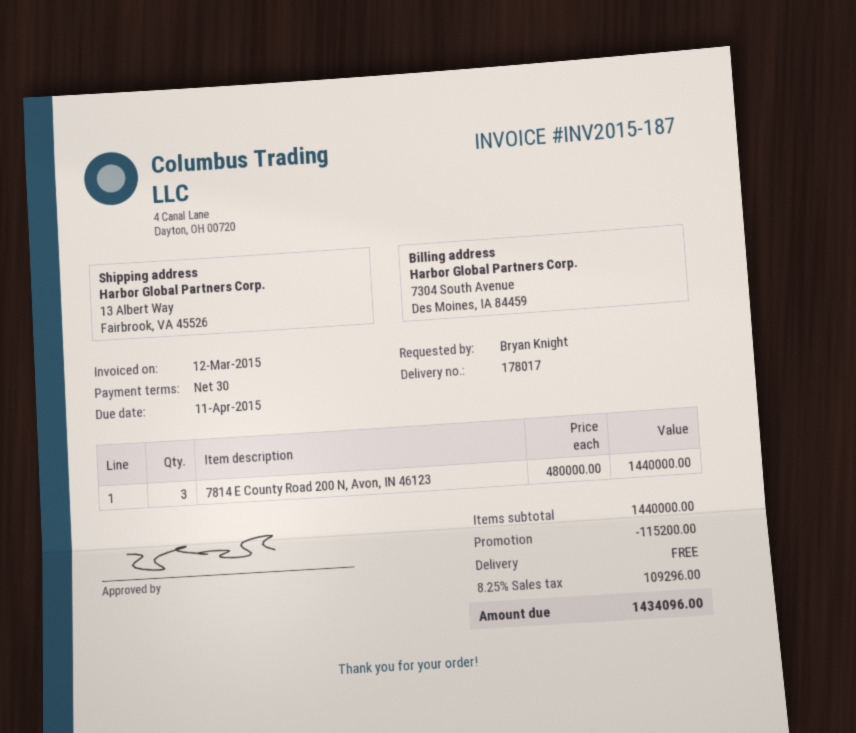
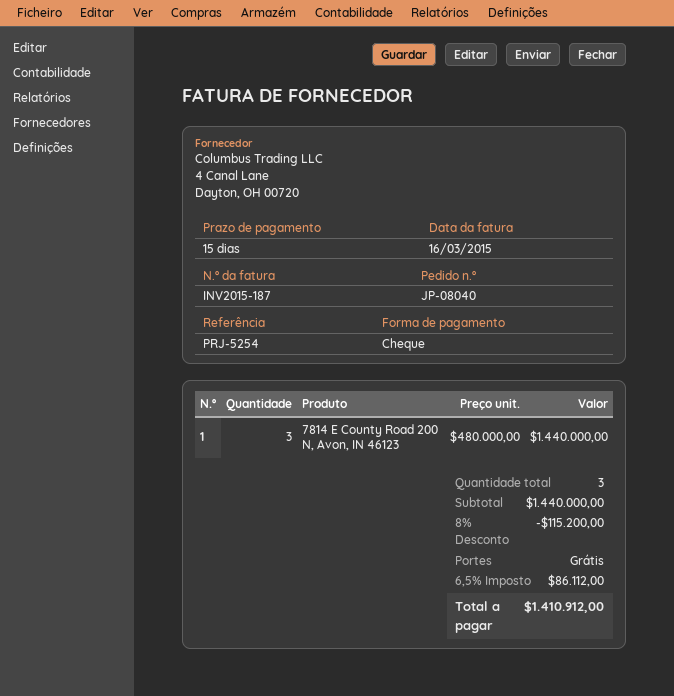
invoice date: 2015-03-12 -> 2015-03-16
payment terms: 30 days -> 15 days
tax: 8.25% = 109296.00 -> 6.5% = 86112.00
total: 1434096.00 -> 1410912.00

